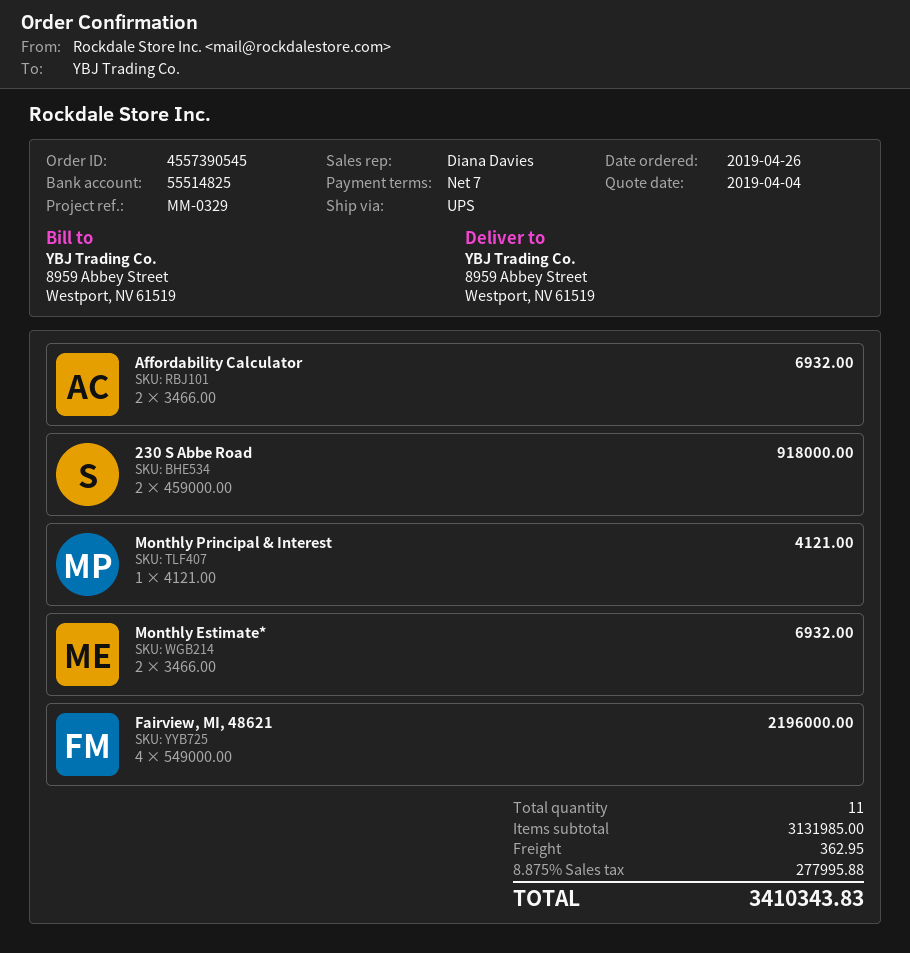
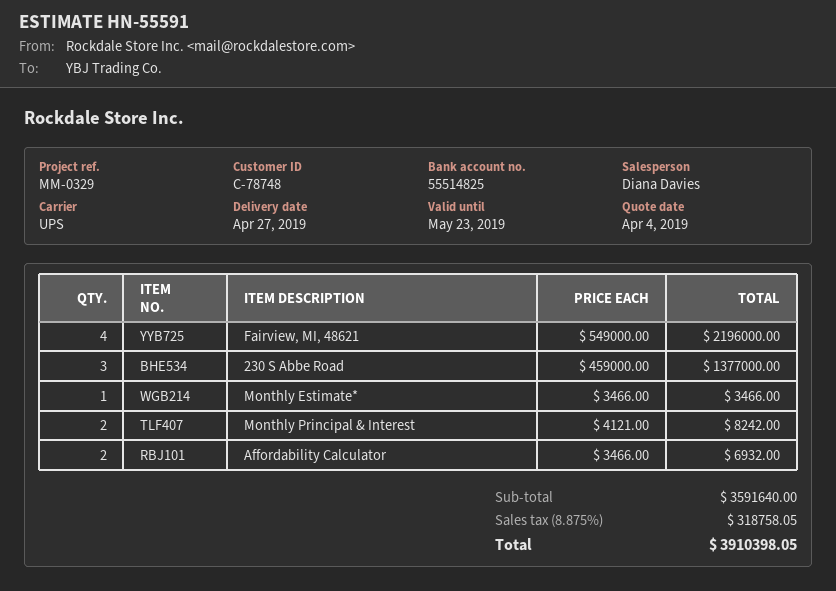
230 S Abbe Road: 2 x 459000.00 = 918000.00 -> 3 x 459000.00 = 1377000.00
Monthly Principal & Interest: 1 x 4121.00 = 4121.00 -> 2 x 4121.00 = 8242.00
Monthly Estimate*: 2 x 3466.00 = 6932.00 -> 1 x 3466.00 = 3466.00
subtotal: 3131985.00 -> 3591640.00
shipping: 362.95 -> none
tax: 8.875% = 277995.88 -> 8.875% = 318758.05
total: 3410343.83 -> 3910398.05

